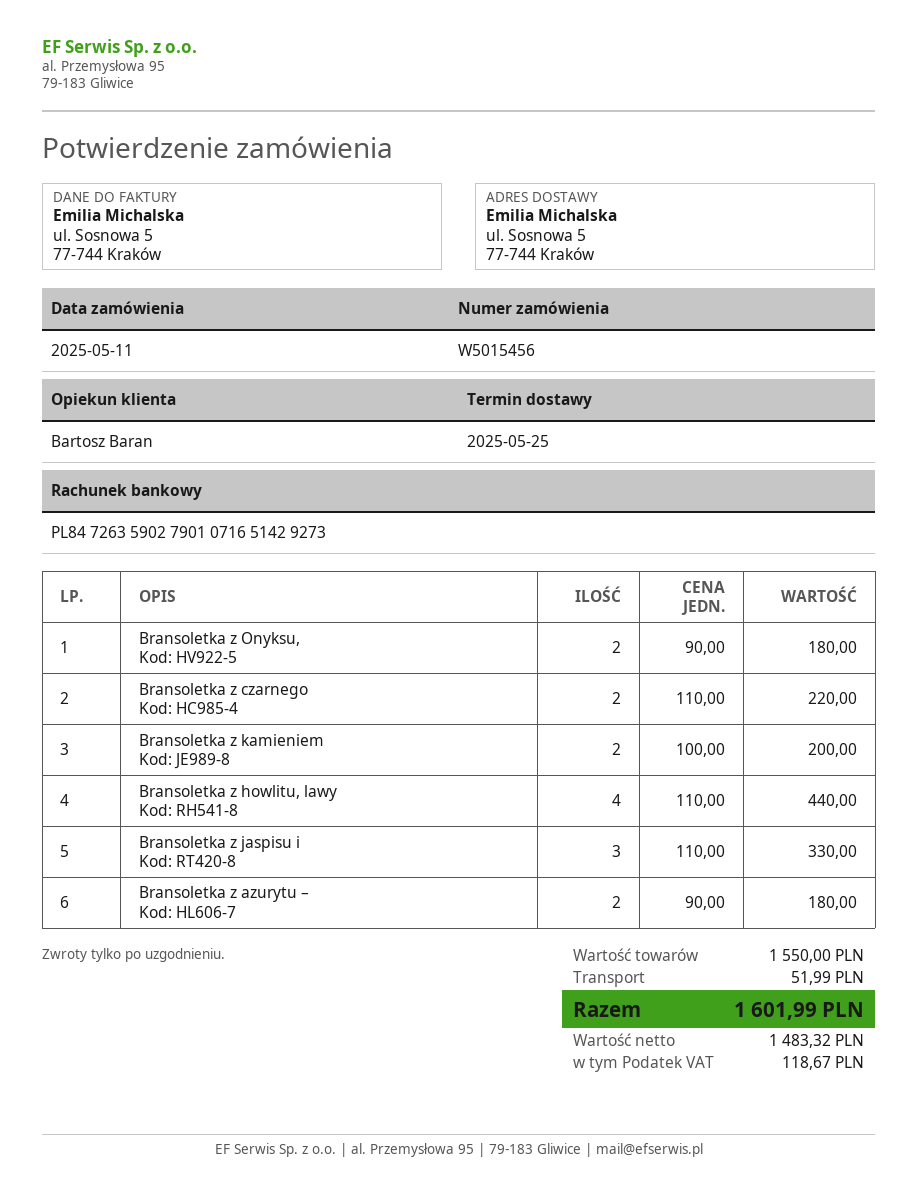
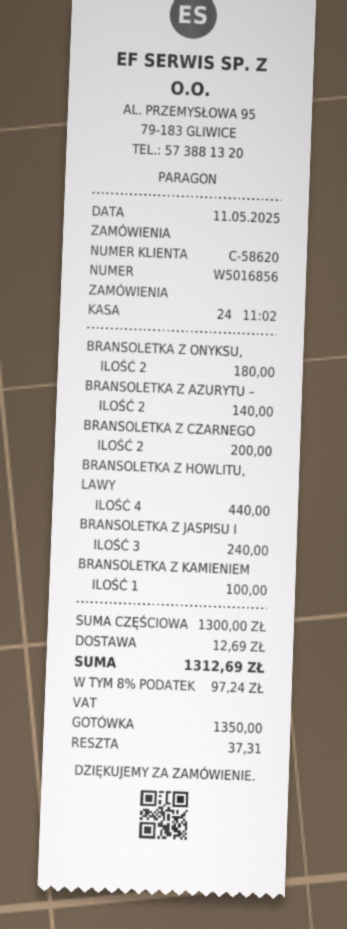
order number: W5015456 -> W5016856
Bransoletka z czarnego: 2 for 220.00 -> 2 for 200.00
Bransoletka z kamieniem: 2 for 200.00 -> 1 for 100.00
Bransoletka z jaspisu i: 3 for 330.00 -> 3 for 240.00
Bransoletka z azurytu –: 2 for 180.00 -> 2 for 140.00
subtotal: 1550.00 -> 1300.00
shipping: 51.99 -> 12.69
tax: 118.67 -> 97.24
total: 1601.99 -> 1312.69

